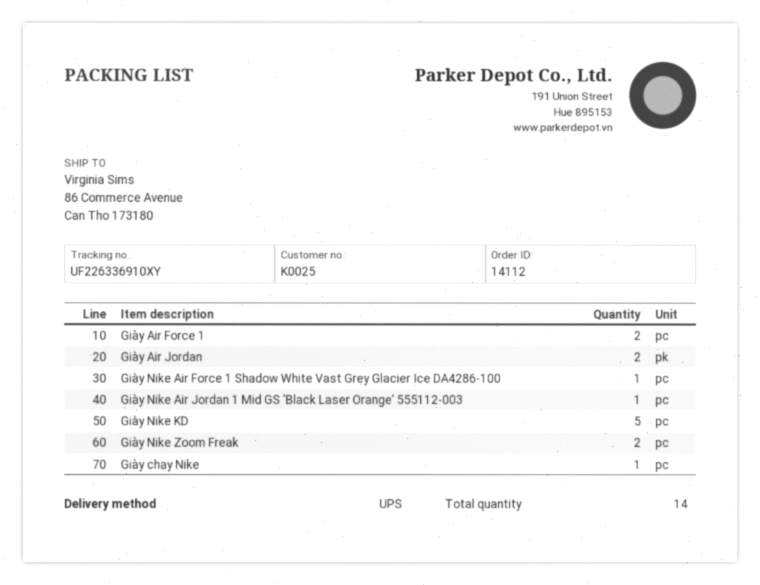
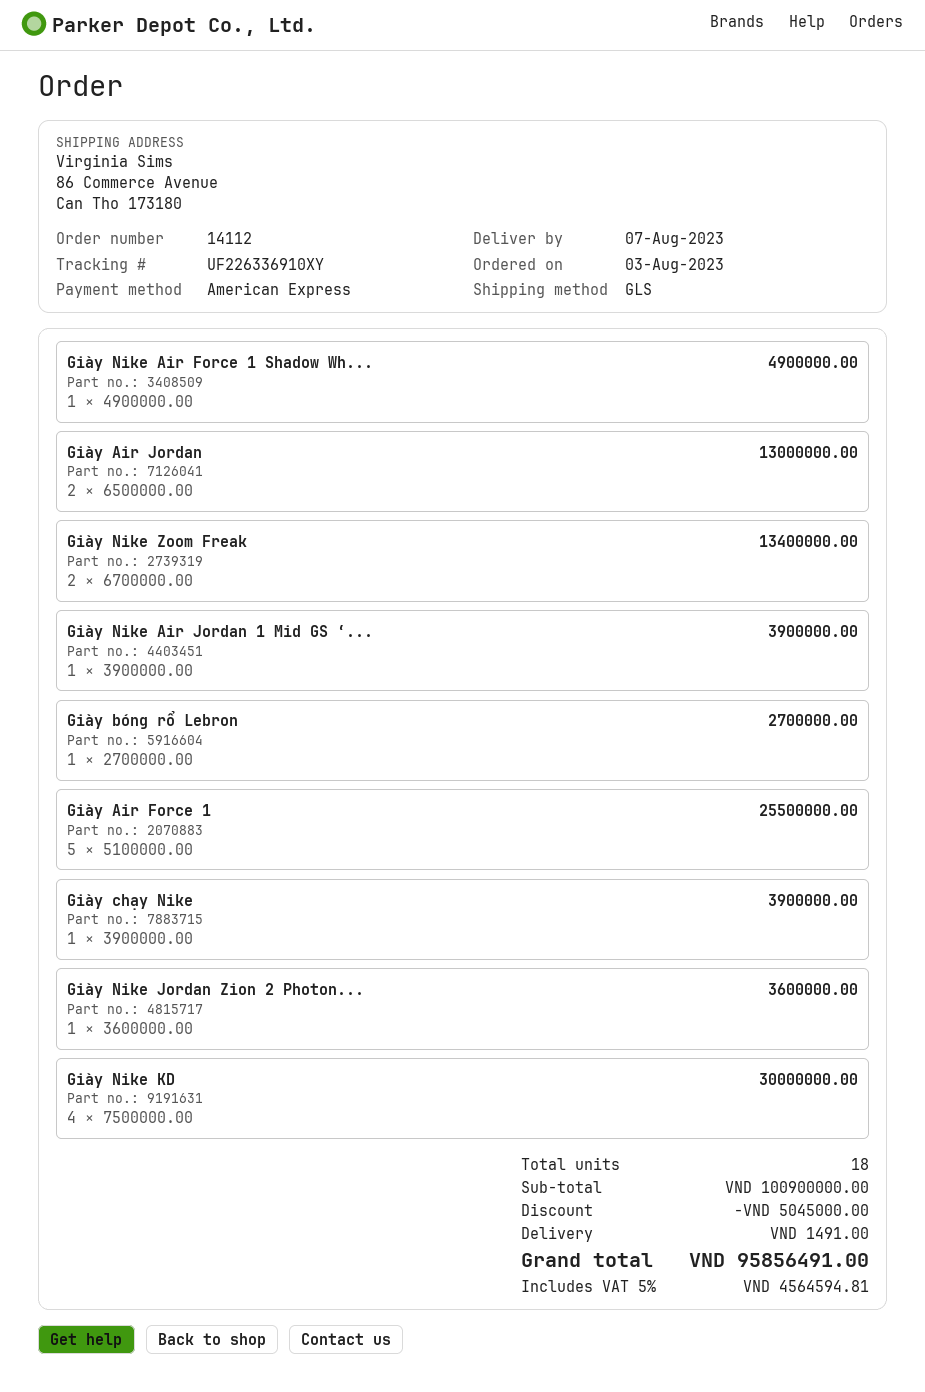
shipping method: UPS -> GLS
Giày Air Force 1: 2 -> 5
Giày Nike KD: 5 -> 4
Giày bóng rổ Lebron: none -> 1
Giày Nike Jordan Zion 2 Photon...: none -> 1
total quantity: 14 -> 18

